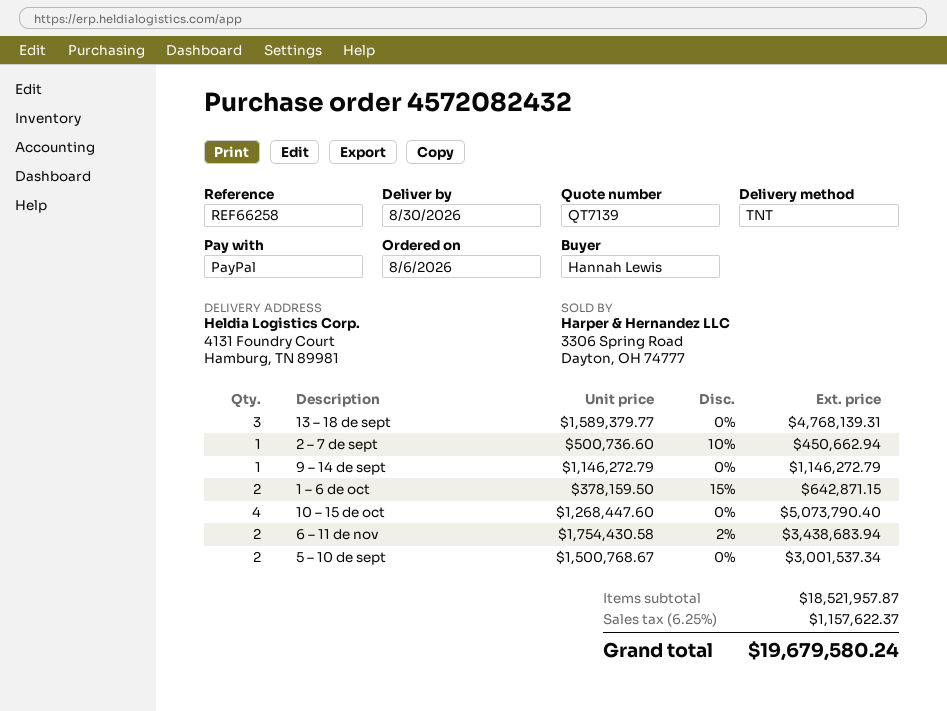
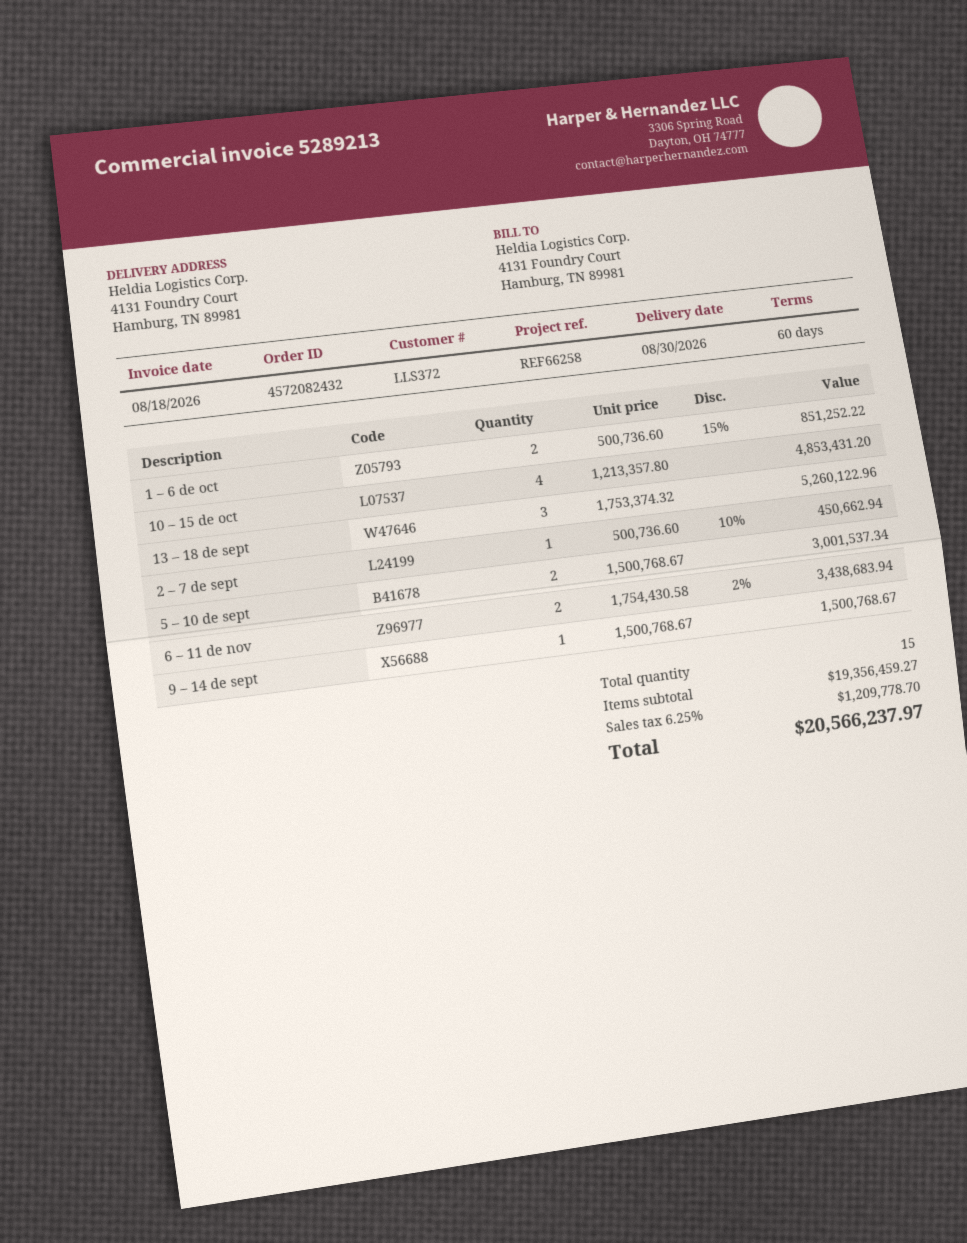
13 – 18 de sept: 3 x 1589379.77 = 4768139.31 -> 3 x 1753374.32 = 5260122.96
9 – 14 de sept: 1 x 1146272.79 = 1146272.79 -> 1 x 1500768.67 = 1500768.67
1 – 6 de oct: 2 x 378159.50 - 15% = 642871.15 -> 2 x 500736.60 - 15% = 851252.22
10 – 15 de oct: 4 x 1268447.60 = 5073790.40 -> 4 x 1213357.80 = 4853431.20
subtotal: 18521957.87 -> 19356459.27
tax: 6.25% = 1157622.37 -> 6.25% = 1209778.70
total: 19679580.24 -> 20566237.97

